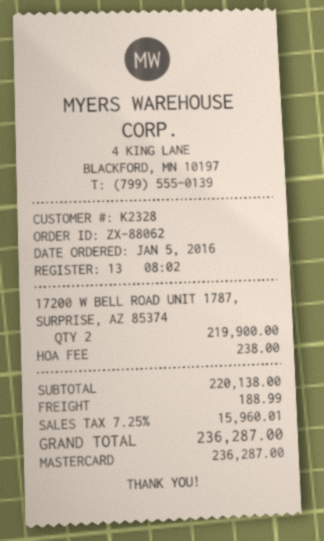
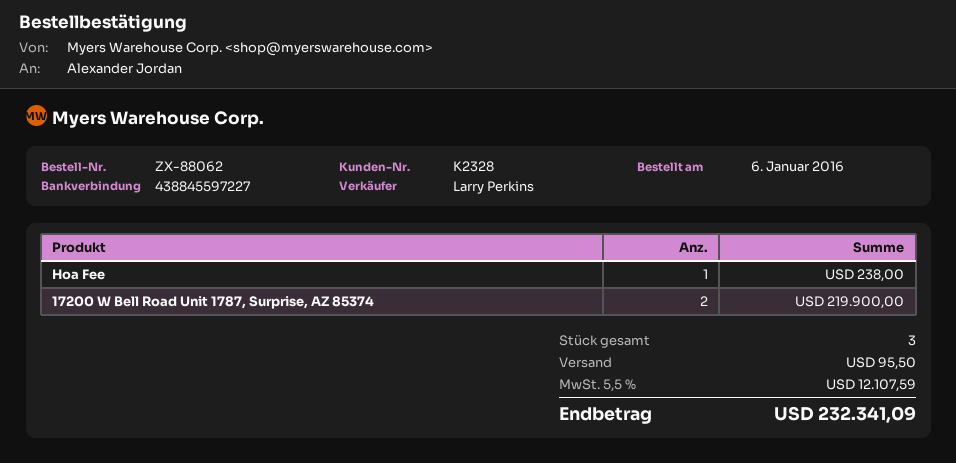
order date: 2016-01-05 -> 2016-01-06
shipping: 188.99 -> 95.50
tax: 7.25% = 15960.01 -> 5.5% = 12107.59
total: 236287.00 -> 232341.09

